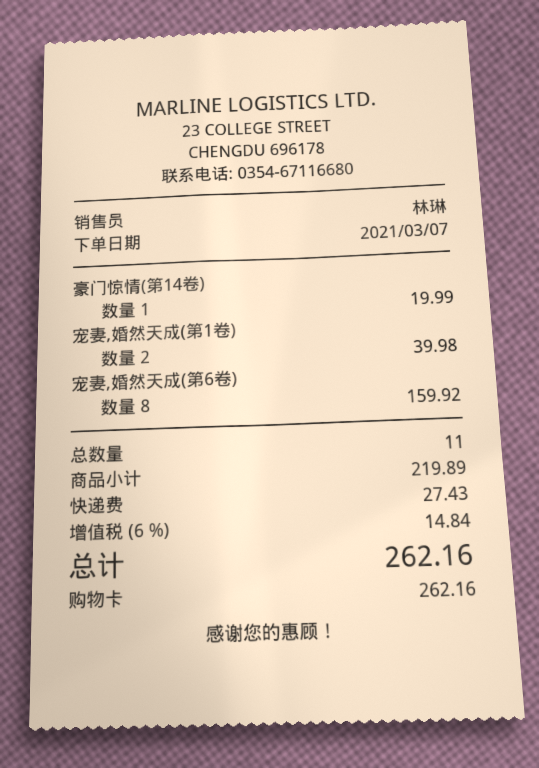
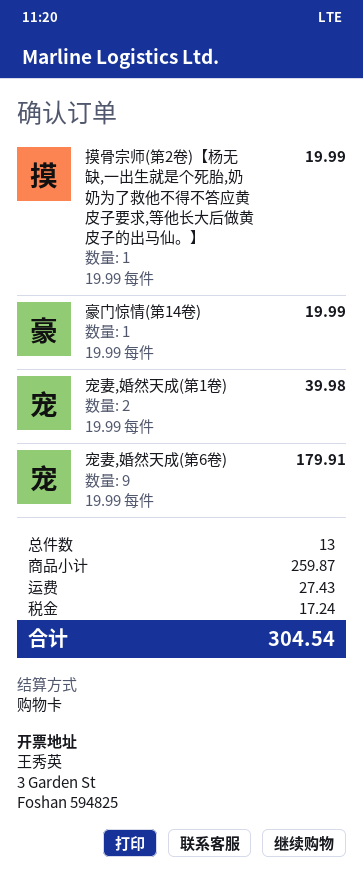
宠妻,婚然天成(第6卷): 8 for 159.92 -> 9 for 179.91
摸骨宗师(第2卷)【杨无缺,一出生就是个死胎,奶奶为了救他不得不答应黄皮子要求,等他长大后做黄皮子的出马仙。】: none -> 1 for 19.99
total quantity: 11 -> 13
subtotal: 219.89 -> 259.87
tax: 14.84 -> 17.24
total: 262.16 -> 304.54

